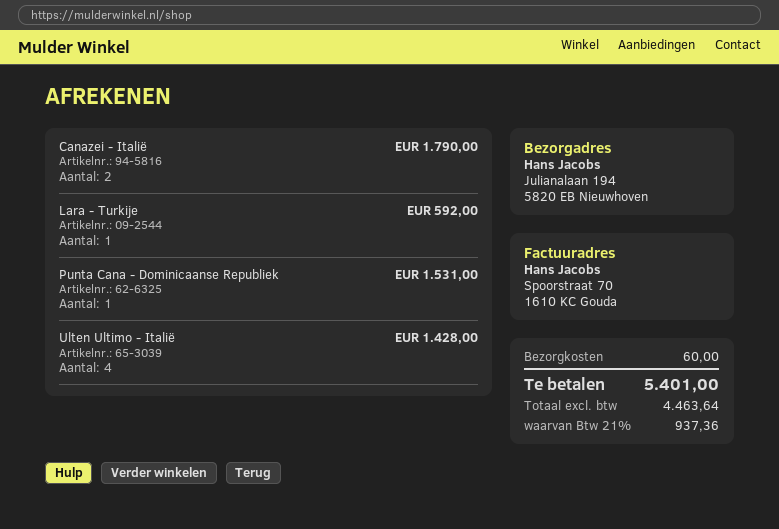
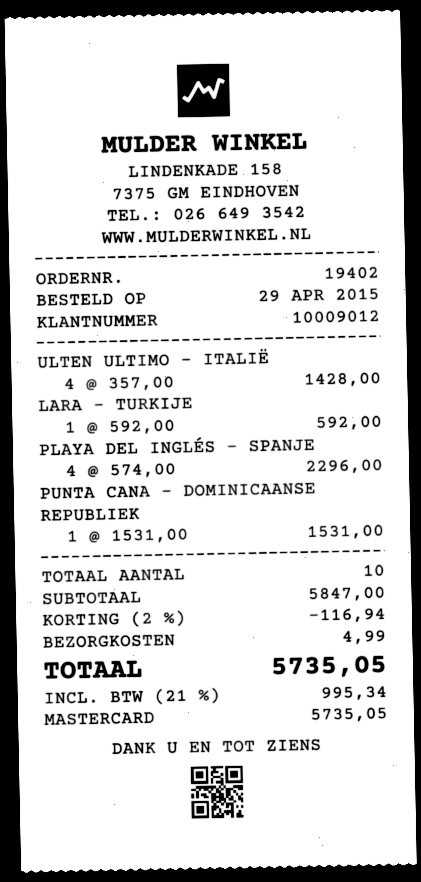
Canazei - Italië: 2 for 1790.00 -> none
PLAYA DEL INGLÉS - SPANJE: none -> 4 for 2296.00
discount: none -> 2% = 116.94
shipping: 60.00 -> 4.99
tax: 21% = 937.36 -> 21% = 995.34
total: 5401.00 -> 5735.05

